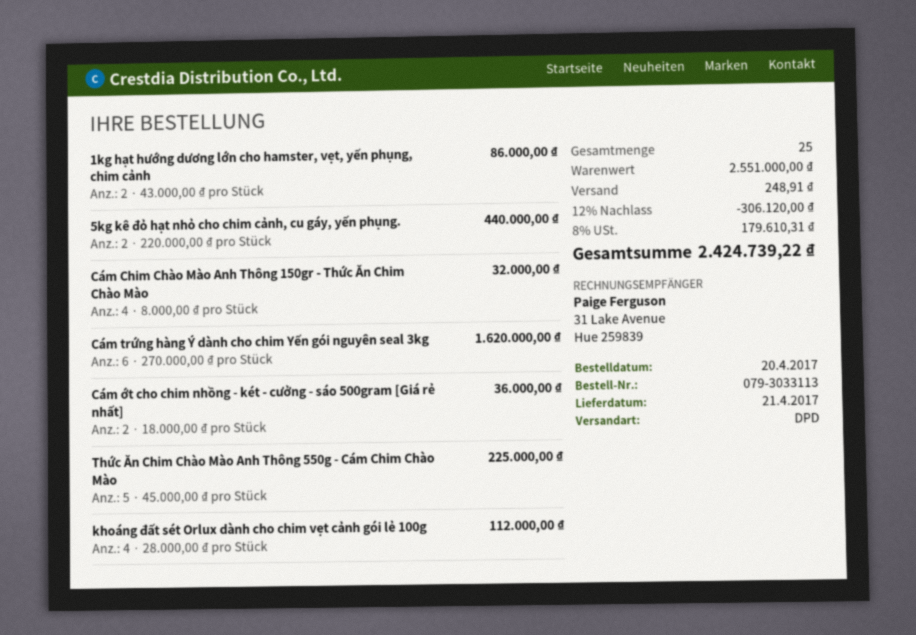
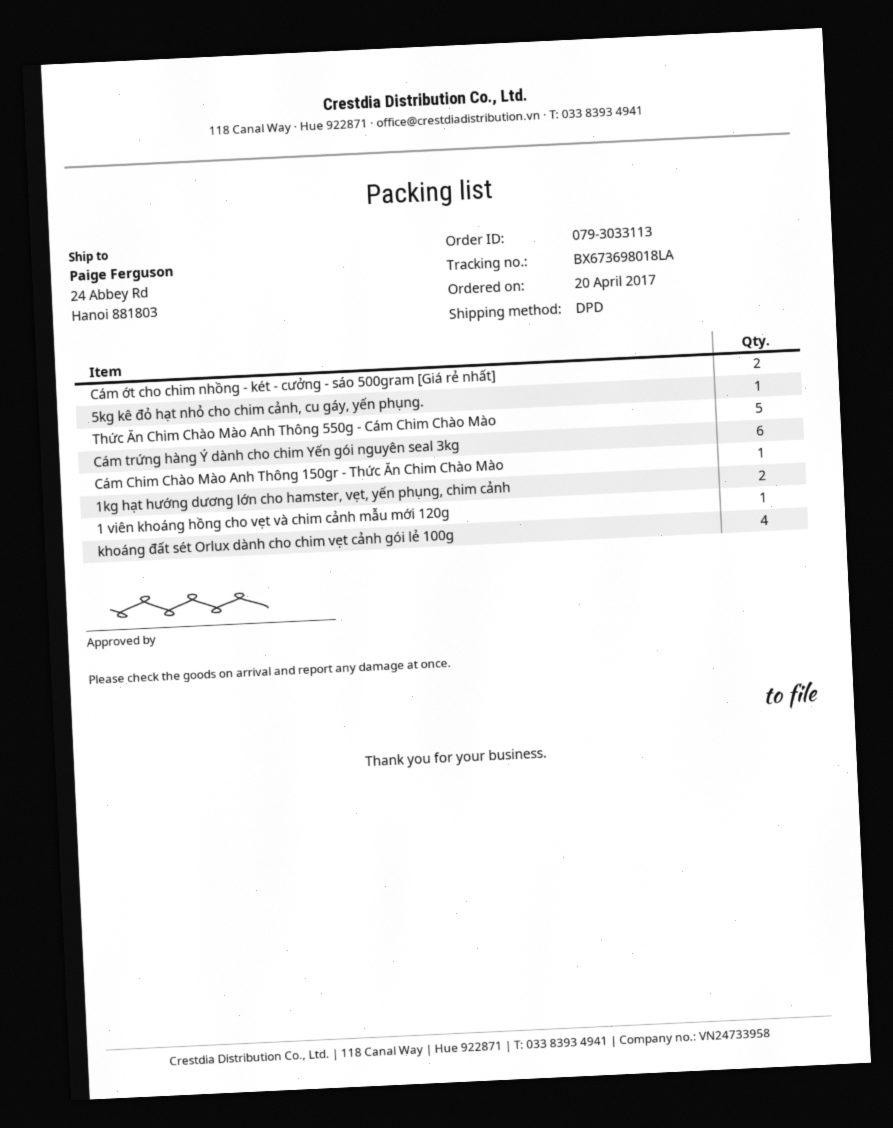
5kg kê đỏ hạt nhỏ cho chim cảnh, cu gáy, yến phụng.: 2 -> 1
Cám Chim Chào Mào Anh Thông 150gr - Thức Ăn Chim Chào Mào: 4 -> 1
1 viên khoáng hồng cho vẹt và chim cảnh mẫu mới 120g: none -> 1

